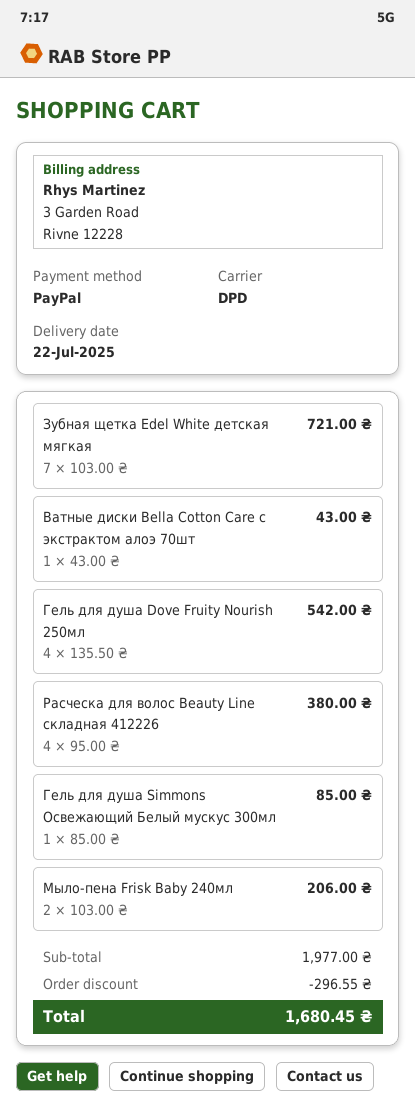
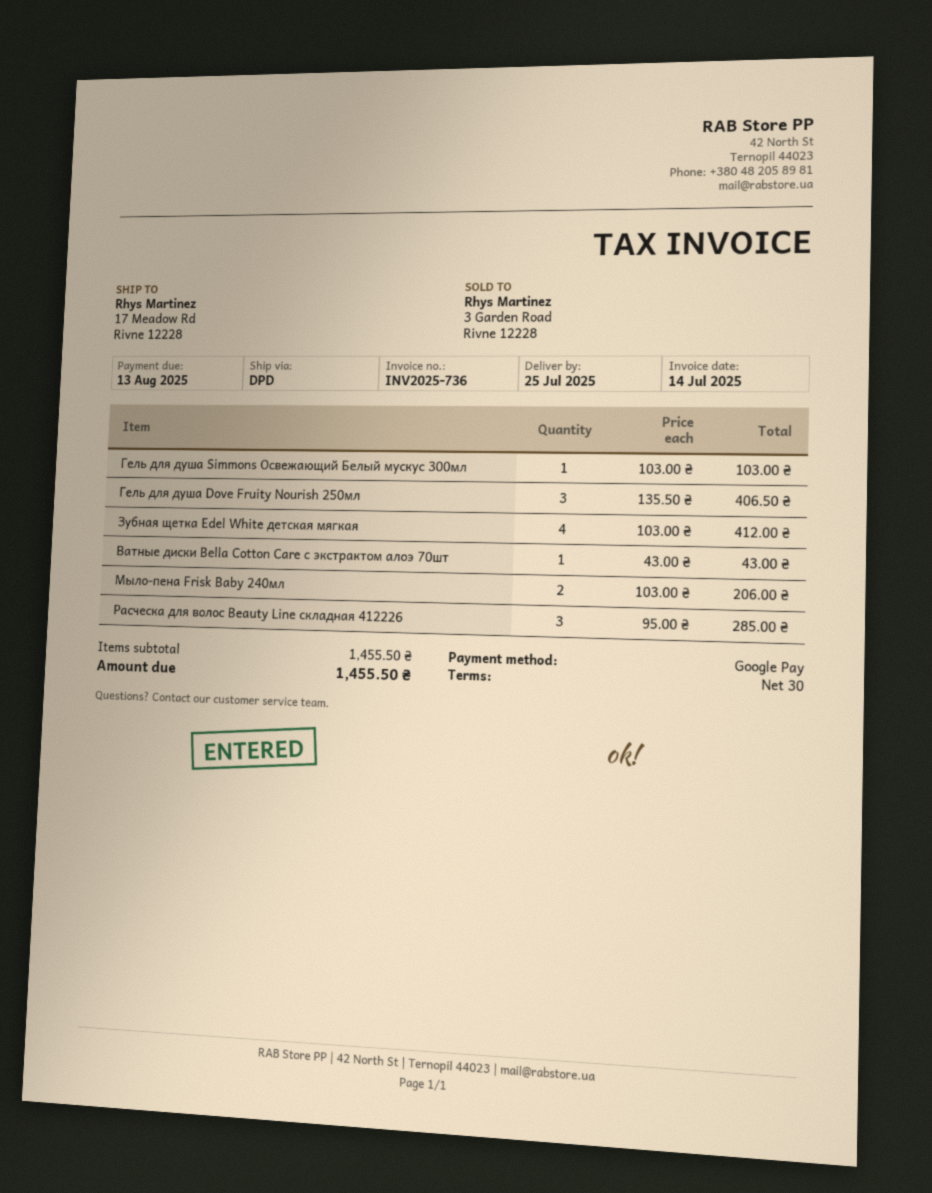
delivery date: 2025-07-22 -> 2025-07-25
payment method: PayPal -> Google Pay
Зубная щетка Edel White детская мягкая: 7 x 103.00 = 721.00 -> 4 x 103.00 = 412.00
Гель для душа Dove Fruity Nourish 250мл: 4 x 135.50 = 542.00 -> 3 x 135.50 = 406.50
Расческа для волос Beauty Line складная 412226: 4 x 95.00 = 380.00 -> 3 x 95.00 = 285.00
Гель для душа Simmons Освежающий Белый мускус 300мл: 1 x 85.00 = 85.00 -> 1 x 103.00 = 103.00
subtotal: 1977.00 -> 1455.50
discount: 296.55 -> none
total: 1680.45 -> 1455.50

